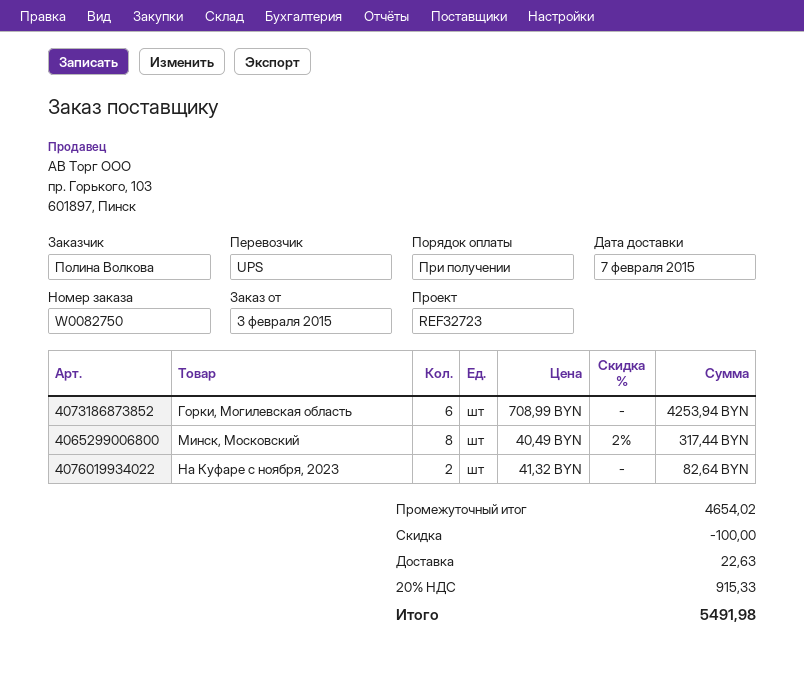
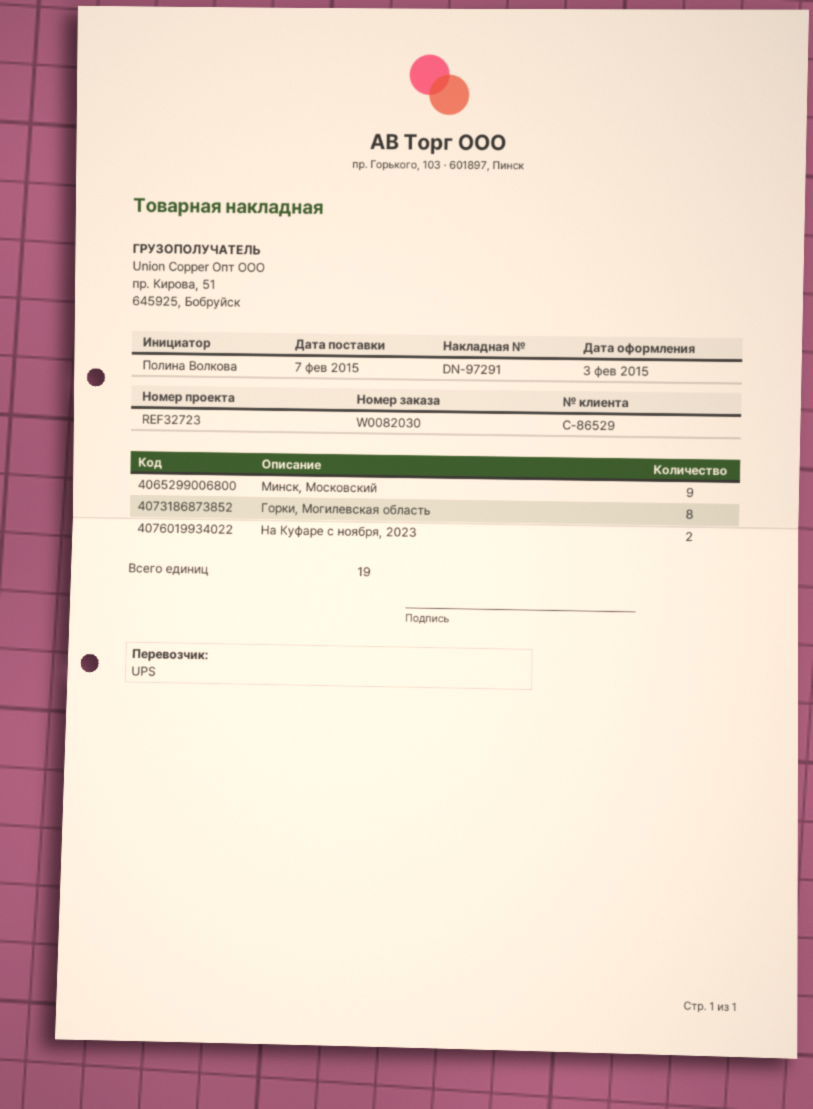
order number: W0082750 -> W0082030
Горки, Могилевская область: 6 -> 8
Минск, Московский: 8 -> 9

